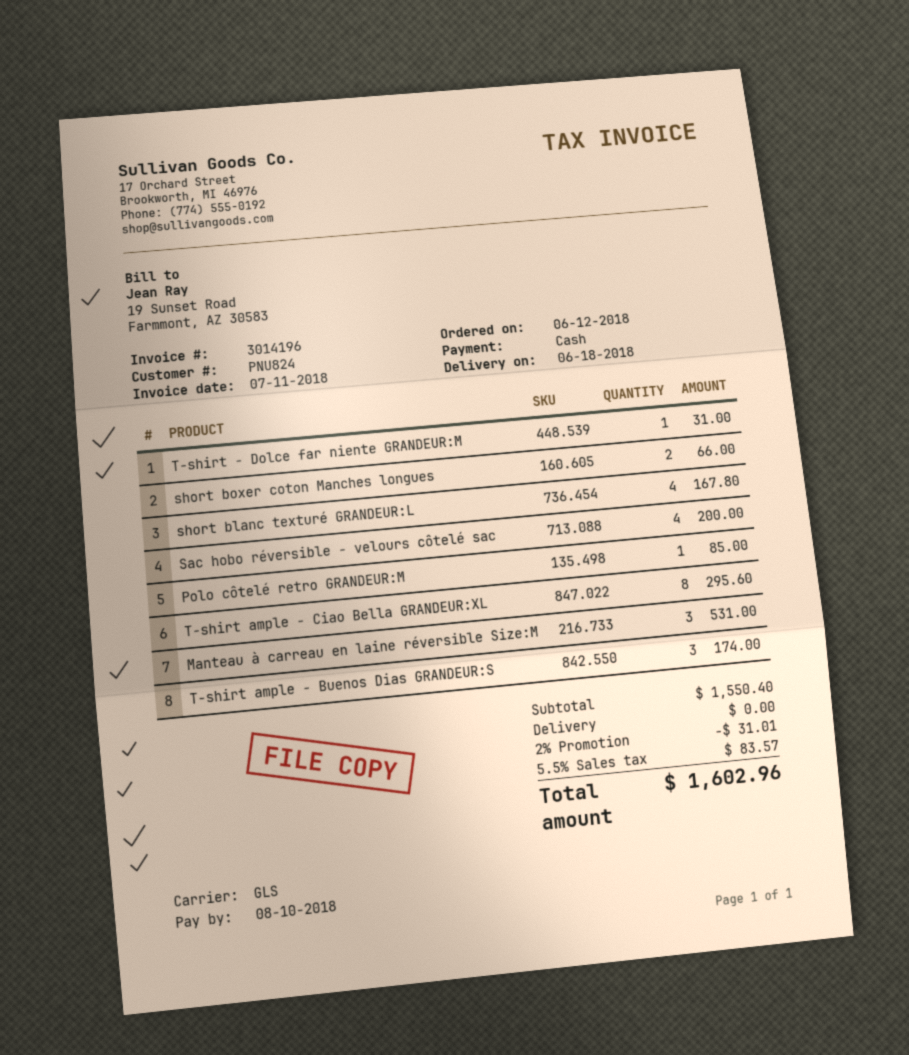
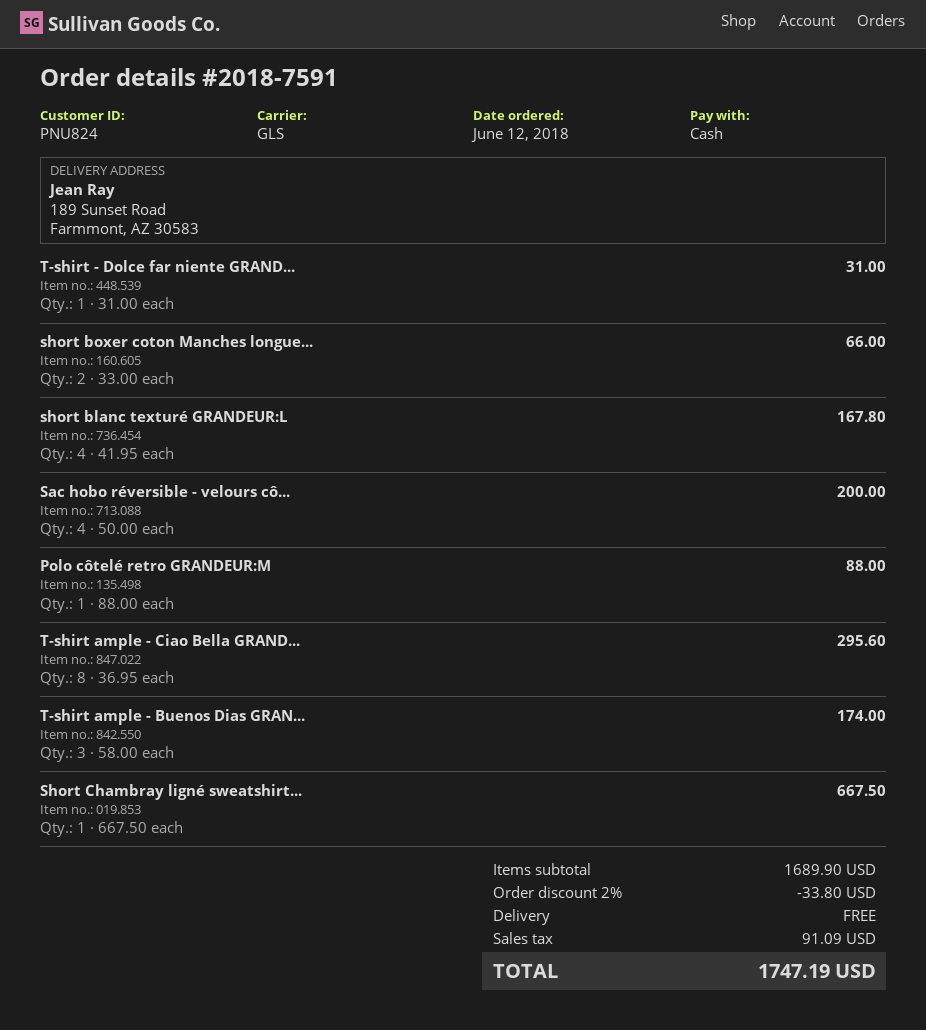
Polo côtelé retro GRANDEUR:M: 1 for 85.00 -> 1 for 88.00
Manteau à carreau en laine réversible Size:M: 3 for 531.00 -> none
Short Chambray ligné sweatshirt...: none -> 1 for 667.50
subtotal: 1550.40 -> 1689.90
discount: 2% = 31.01 -> 2% = 33.80
tax: 83.57 -> 91.09
total: 1602.96 -> 1747.19

